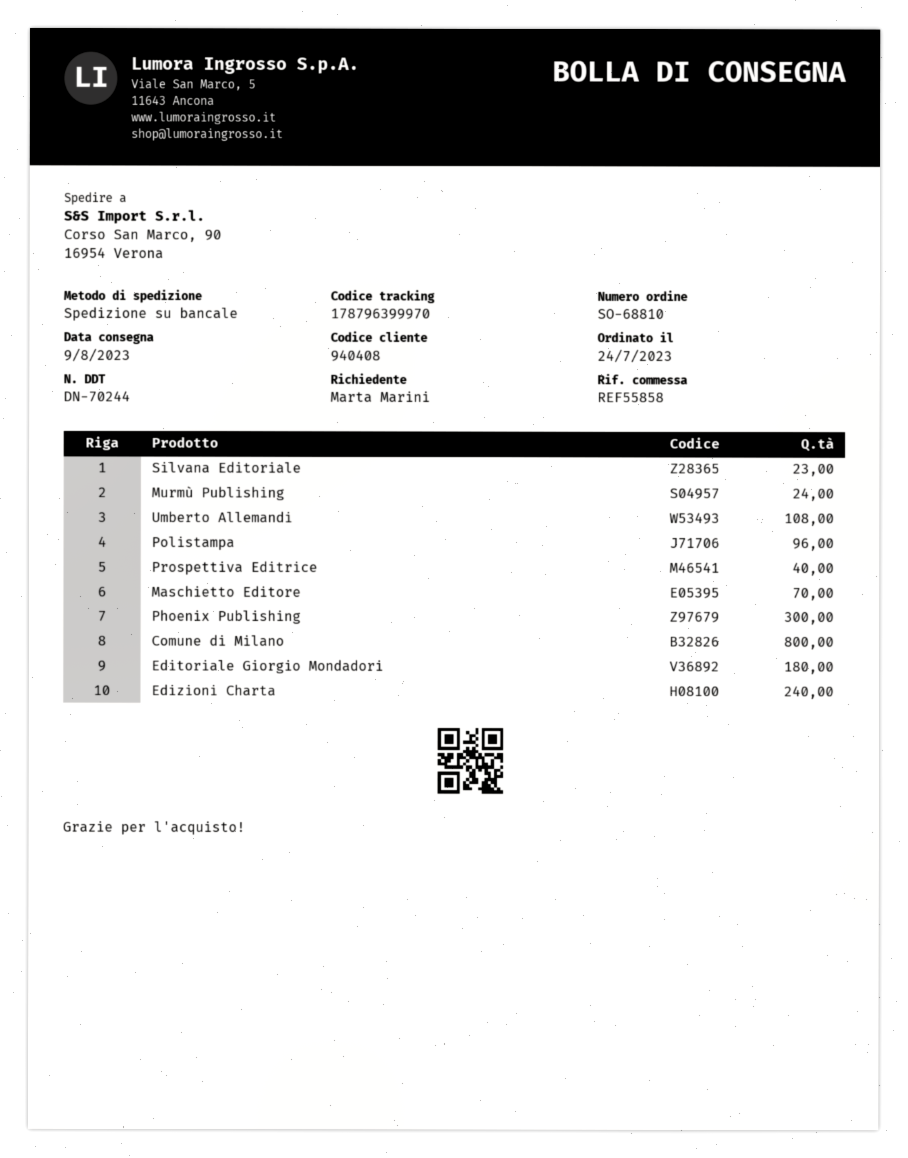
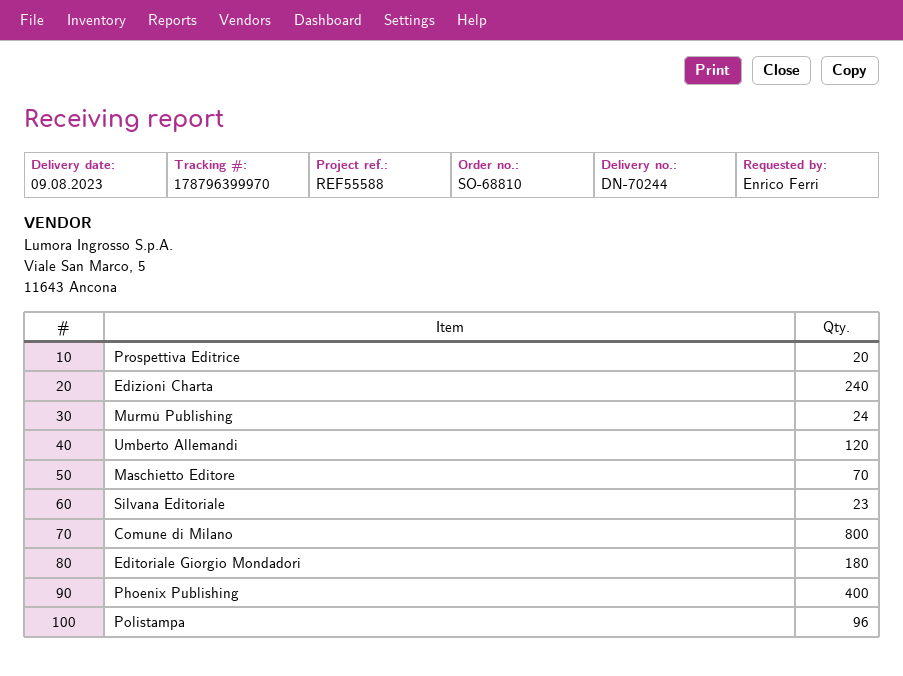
reference: REF55858 -> REF55588
ordered by: Marta Marini -> Enrico Ferri
Umberto Allemandi: 108 -> 120
Prospettiva Editrice: 40 -> 20
Phoenix Publishing: 300 -> 400

